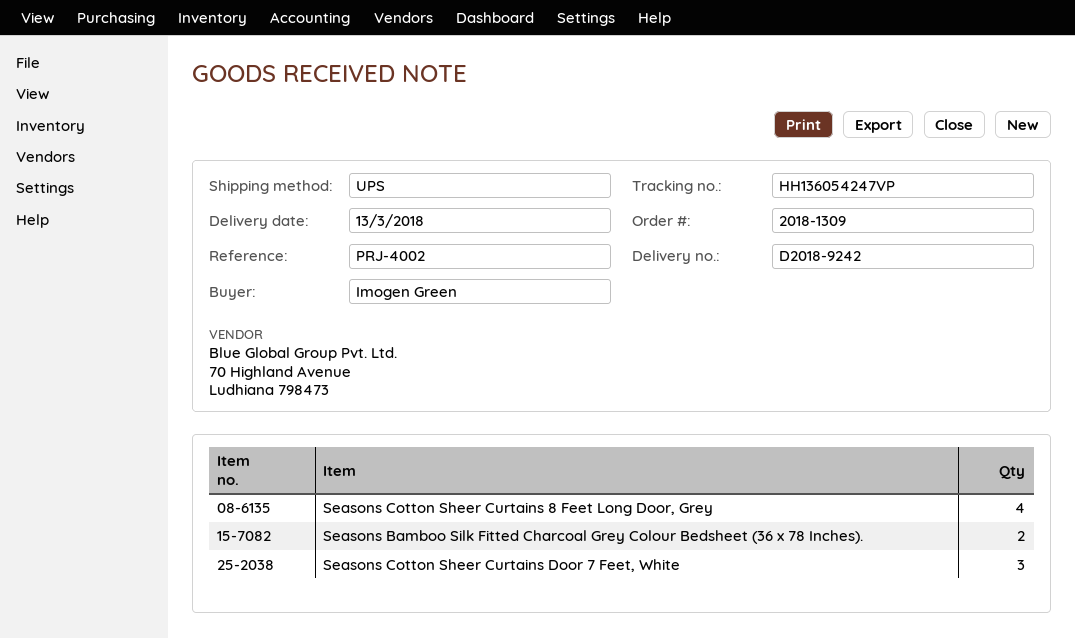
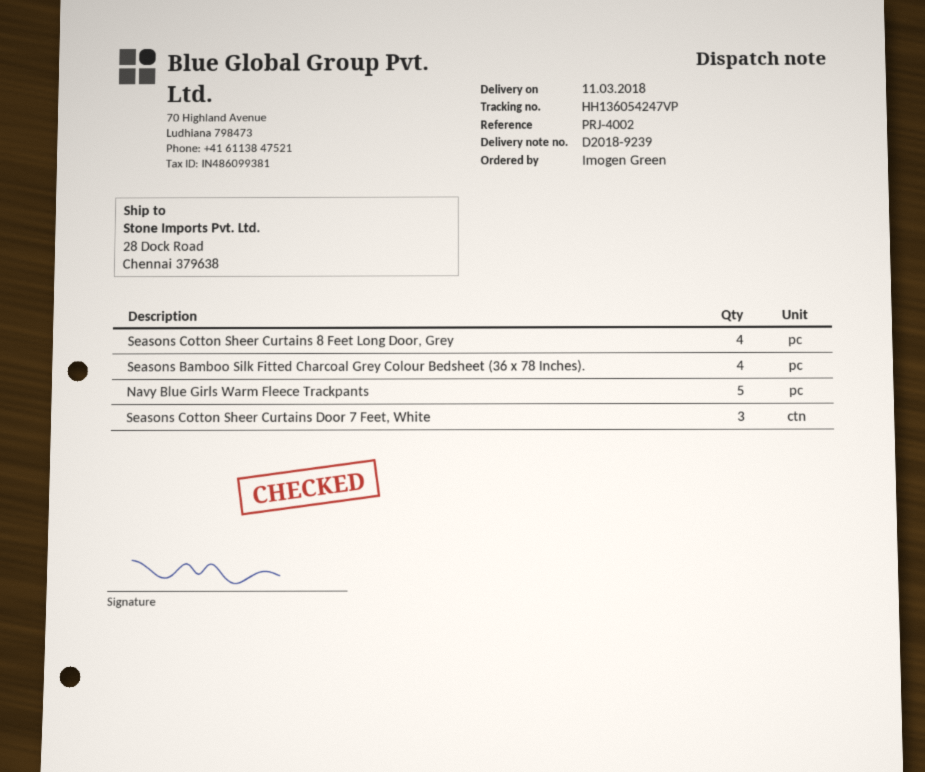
delivery note number: D2018-9242 -> D2018-9239
delivery date: 2018-03-13 -> 2018-03-11
Seasons Bamboo Silk Fitted Charcoal Grey Colour Bedsheet (36 x 78 Inches).: 2 -> 4
Navy Blue Girls Warm Fleece Trackpants: none -> 5

